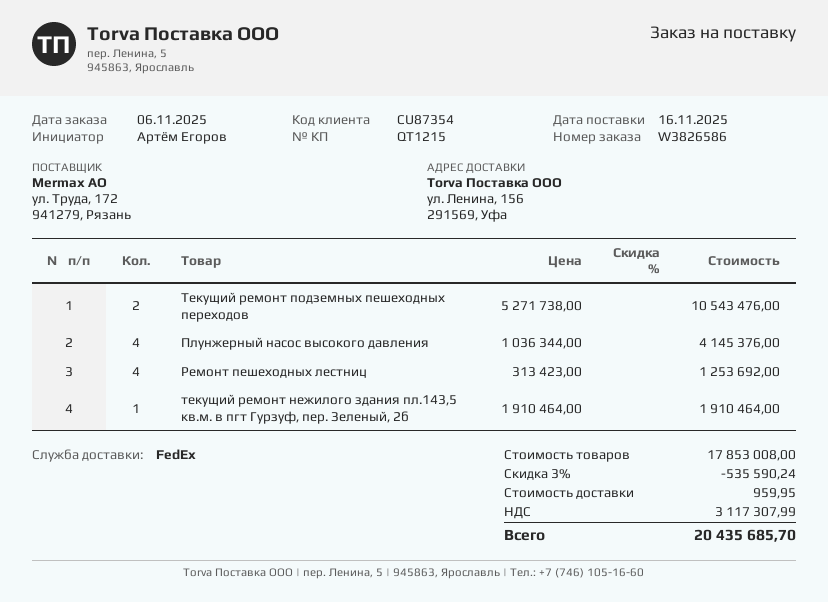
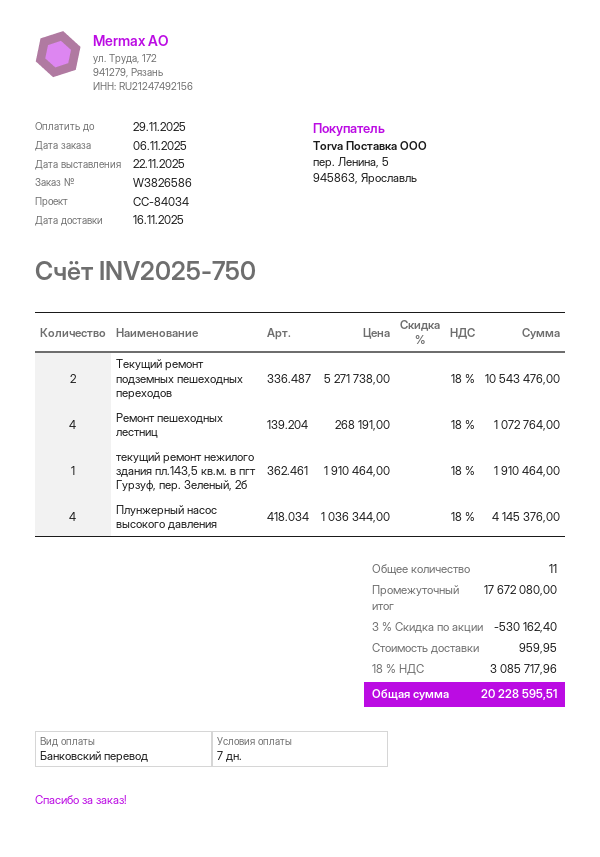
Ремонт пешеходных лестниц: 4 x 313423.00 = 1253692.00 -> 4 x 268191.00 = 1072764.00
subtotal: 17853008.00 -> 17672080.00
discount: 3% = 535590.24 -> 3% = 530162.40
tax: 3117307.99 -> 3085717.96
total: 20435685.70 -> 20228595.51

